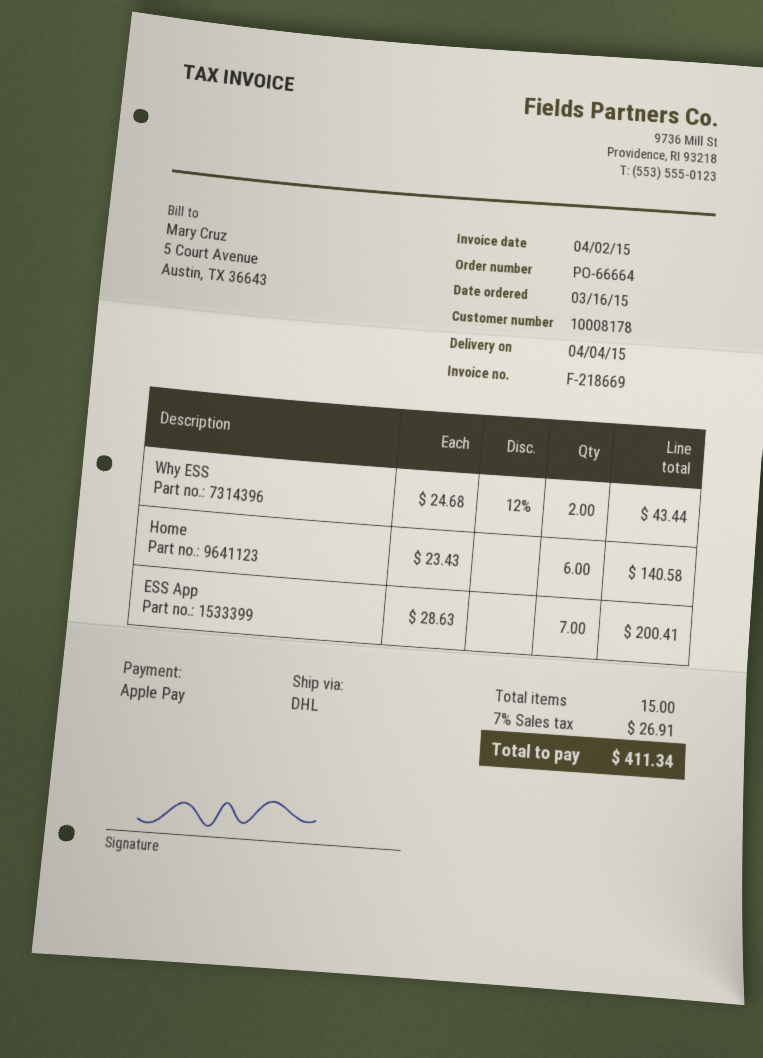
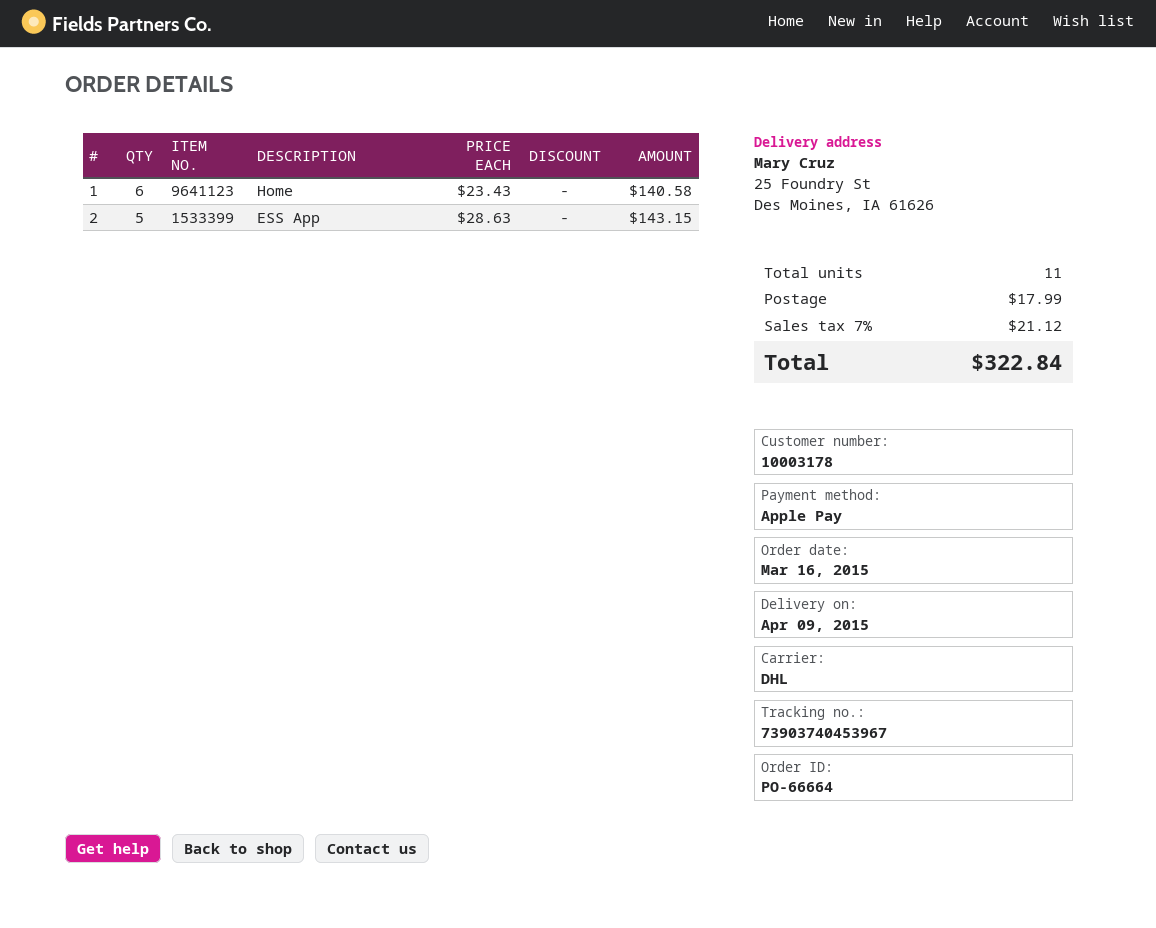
delivery date: 2015-04-04 -> 2015-04-09
customer number: 10008178 -> 10003178
Why ESS: 2 x 24.68 - 12% = 43.44 -> none
ESS App: 7 x 28.63 = 200.41 -> 5 x 28.63 = 143.15
total quantity: 15 -> 11
shipping: none -> 17.99
tax: 7% = 26.91 -> 7% = 21.12
total: 411.34 -> 322.84

